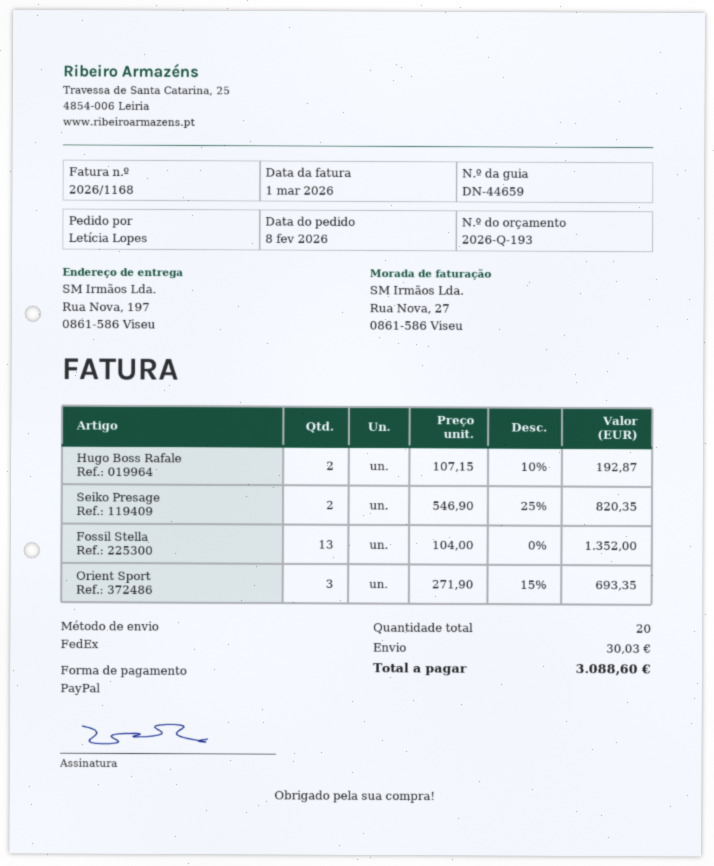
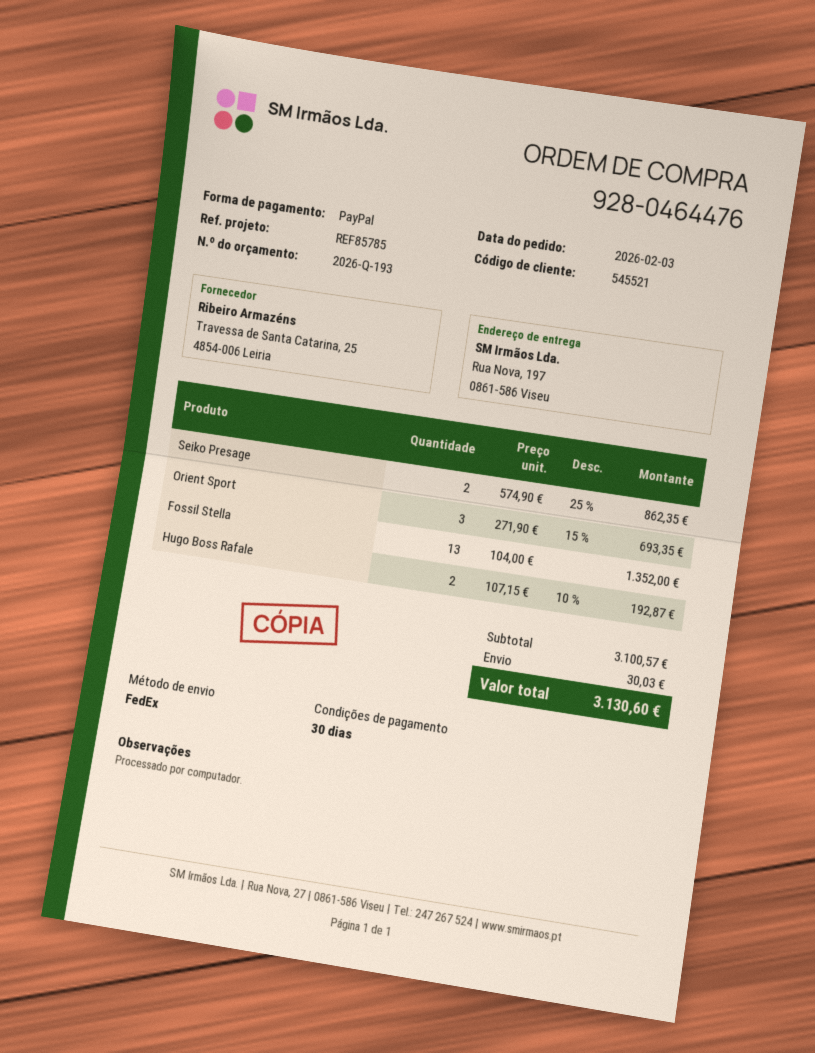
order date: 2026-02-08 -> 2026-02-03
Seiko Presage: 2 x 546.90 - 25% = 820.35 -> 2 x 574.90 - 25% = 862.35
total: 3088.60 -> 3130.60

